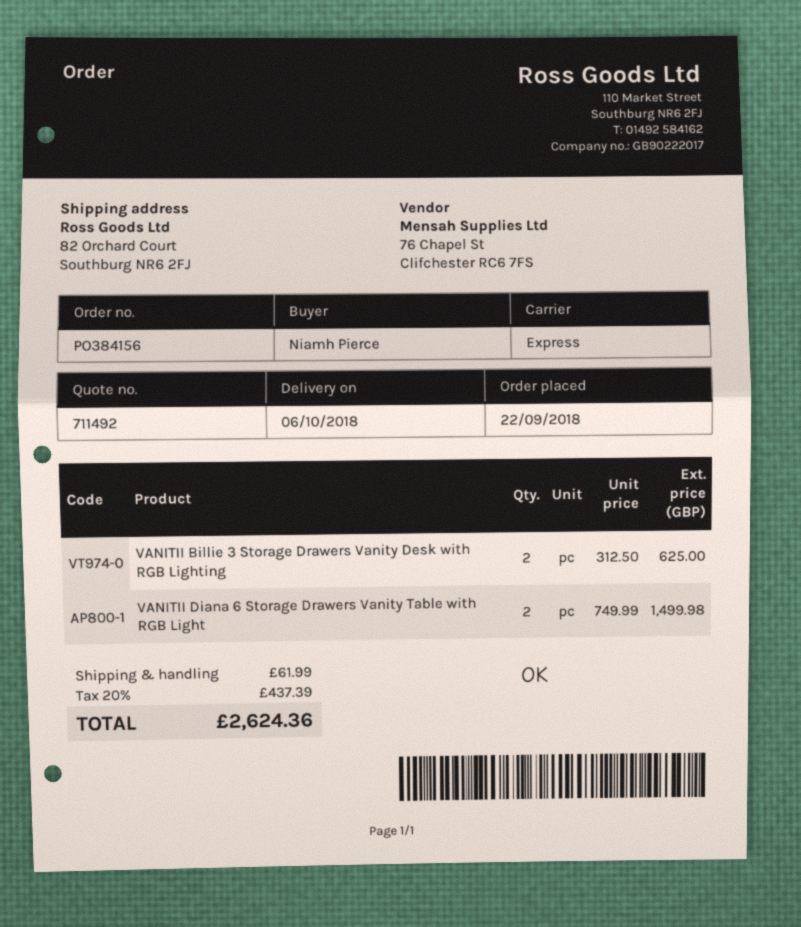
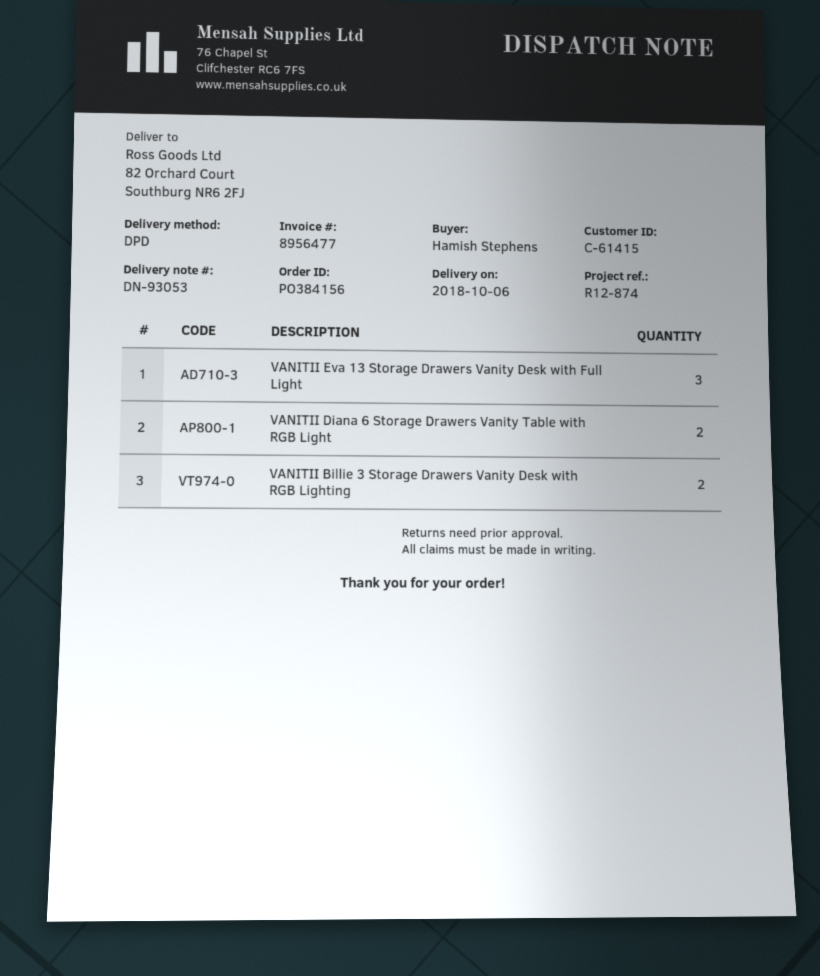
ordered by: Niamh Pierce -> Hamish Stephens
shipping method: express -> DPD
VANITII Eva 13 Storage Drawers Vanity Desk with Full Light: none -> 3

